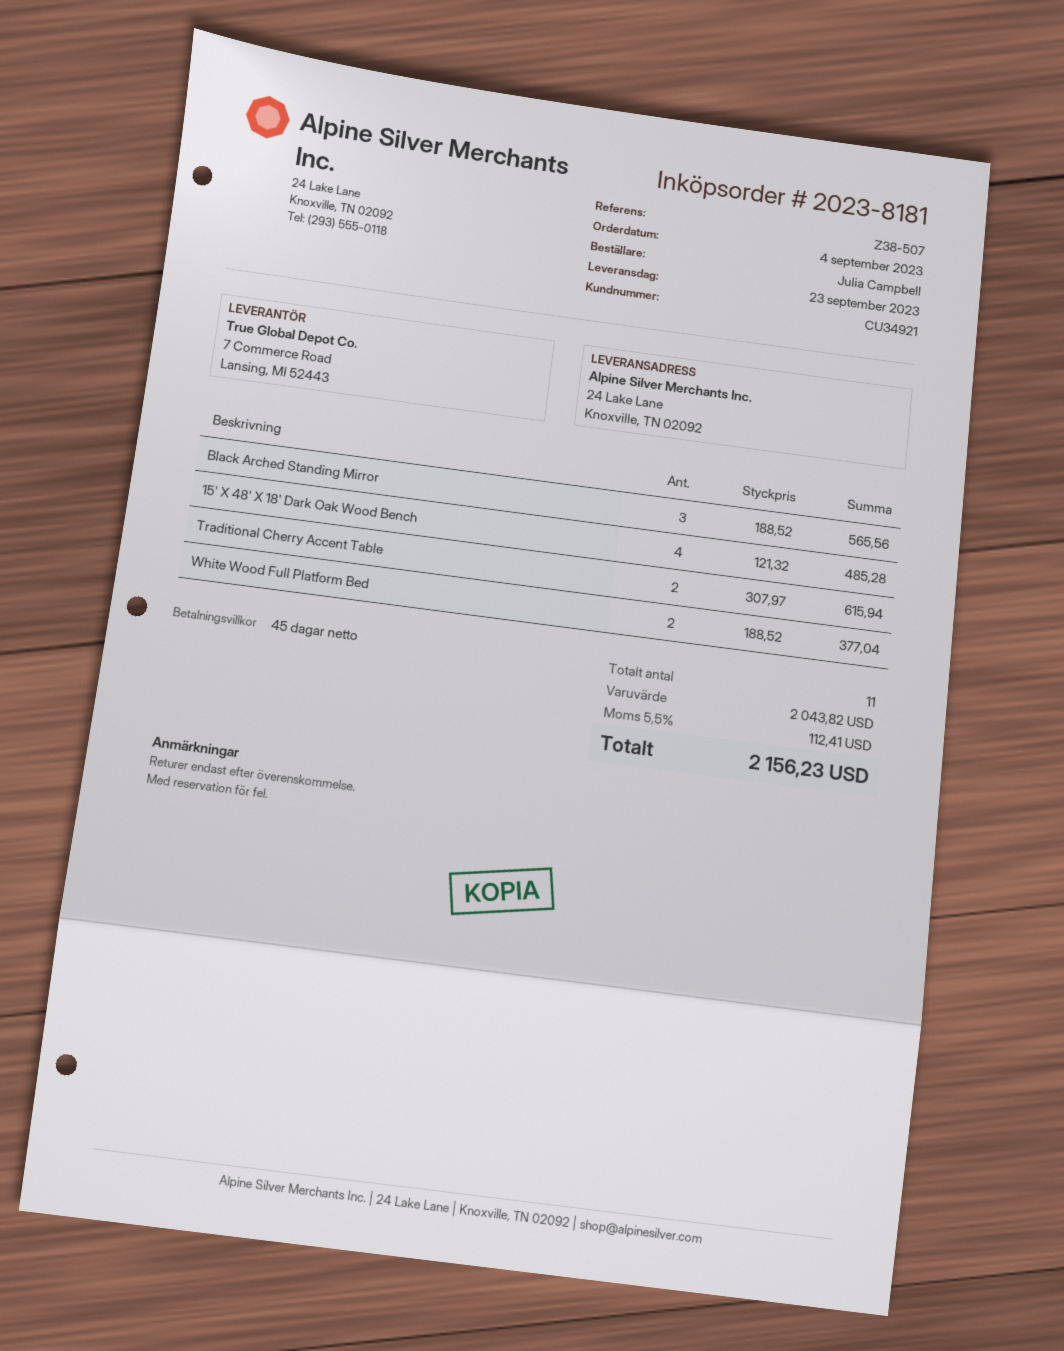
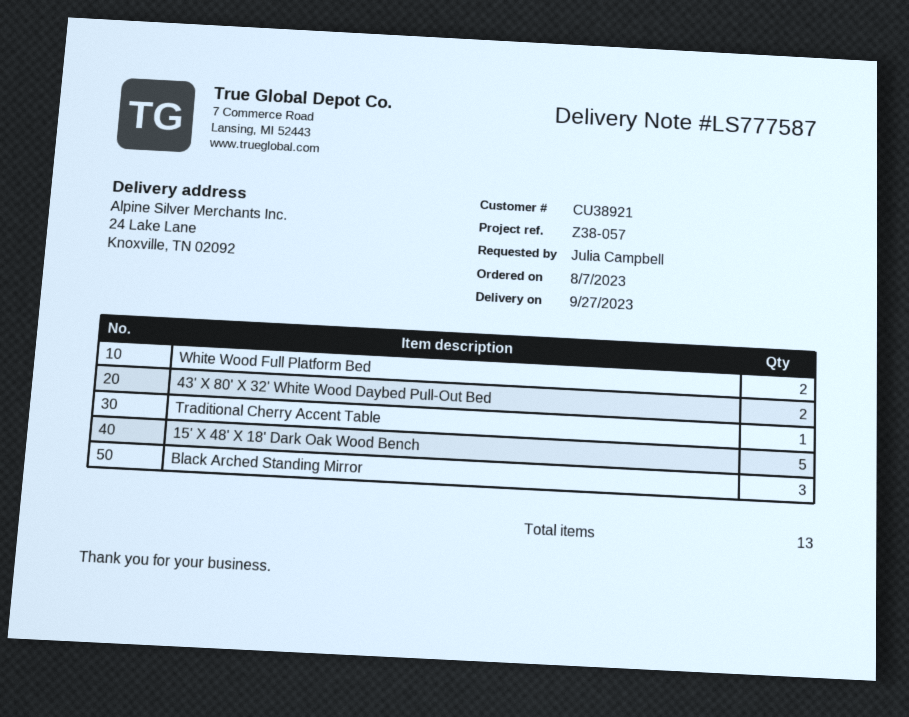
order date: 2023-09-04 -> 2023-08-07
delivery date: 2023-09-23 -> 2023-09-27
customer number: CU34921 -> CU38921
reference: Z38-507 -> Z38-057
15' X 48' X 18' Dark Oak Wood Bench: 4 -> 5
Traditional Cherry Accent Table: 2 -> 1
43' X 80' X 32' White Wood Daybed Pull-Out Bed: none -> 2
total quantity: 11 -> 13

